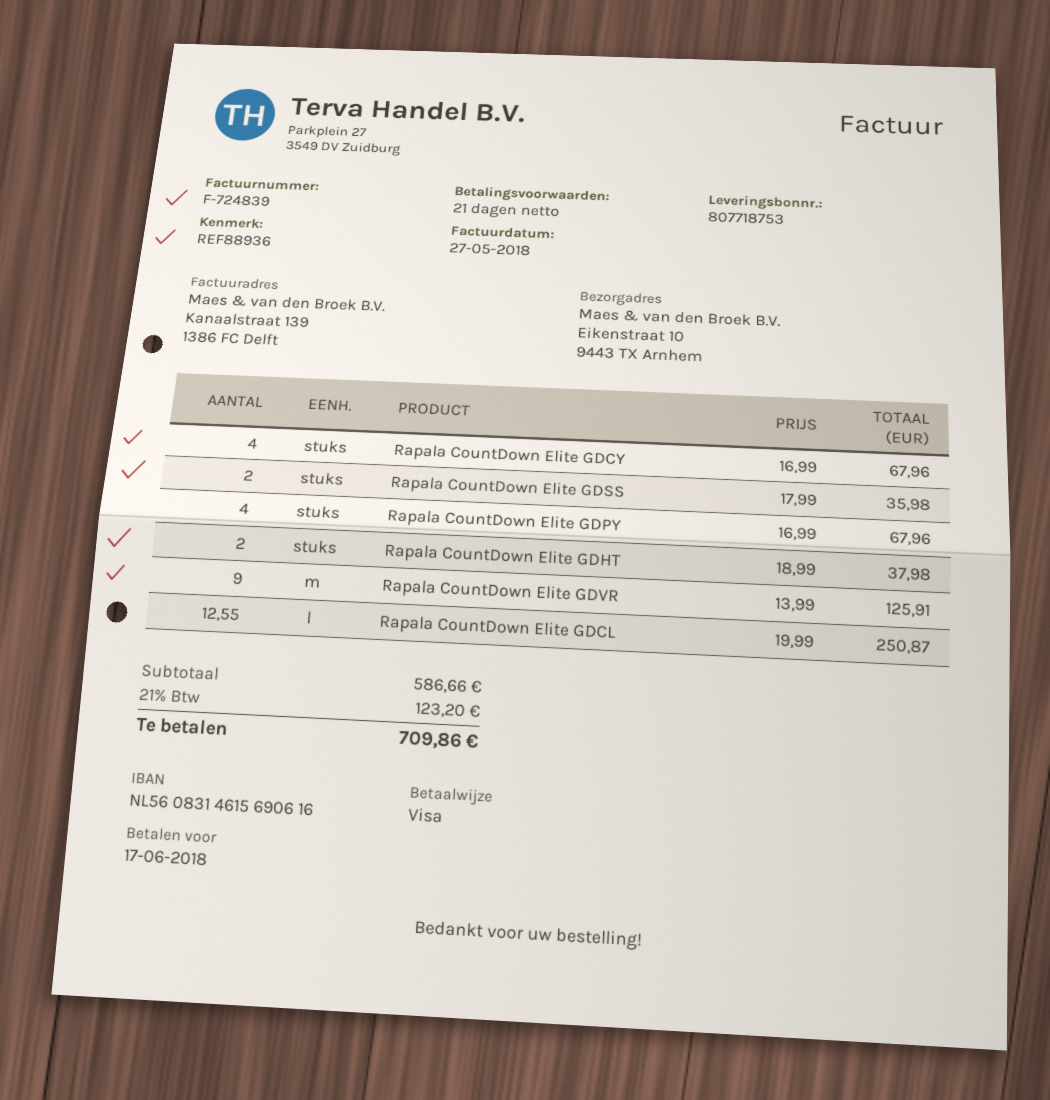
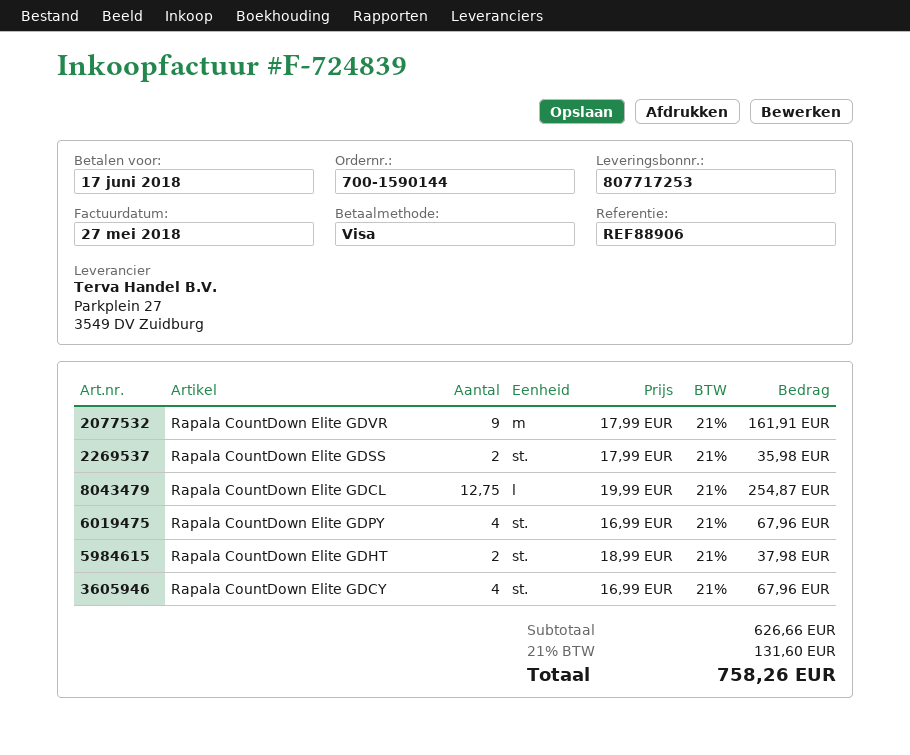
delivery note number: 807718753 -> 807717253
reference: REF88936 -> REF88906
Rapala CountDown Elite GDVR: 9 x 13.99 = 125.91 -> 9 x 17.99 = 161.91
Rapala CountDown Elite GDCL: 12.55 x 19.99 = 250.87 -> 12.75 x 19.99 = 254.87
subtotal: 586.66 -> 626.66
tax: 21% = 123.20 -> 21% = 131.60
total: 709.86 -> 758.26

